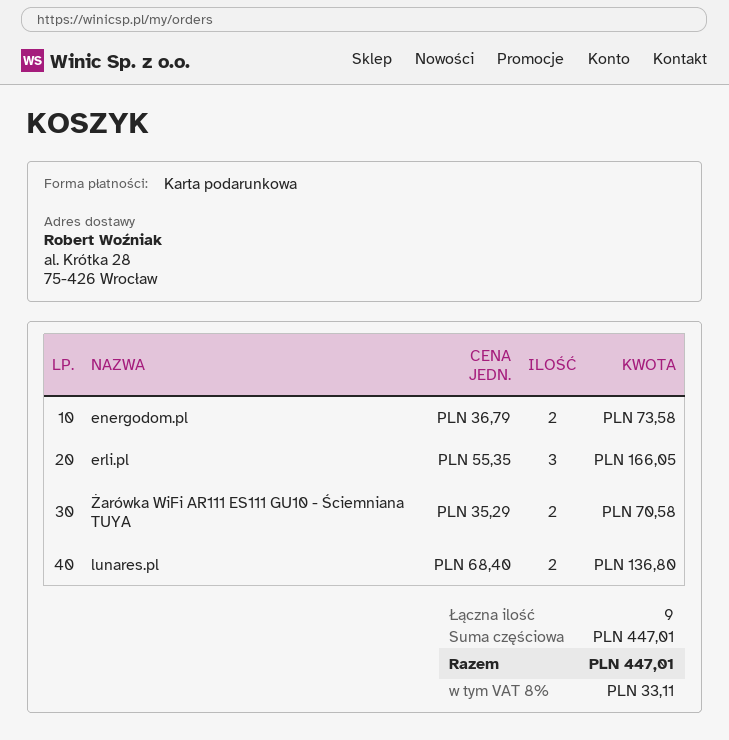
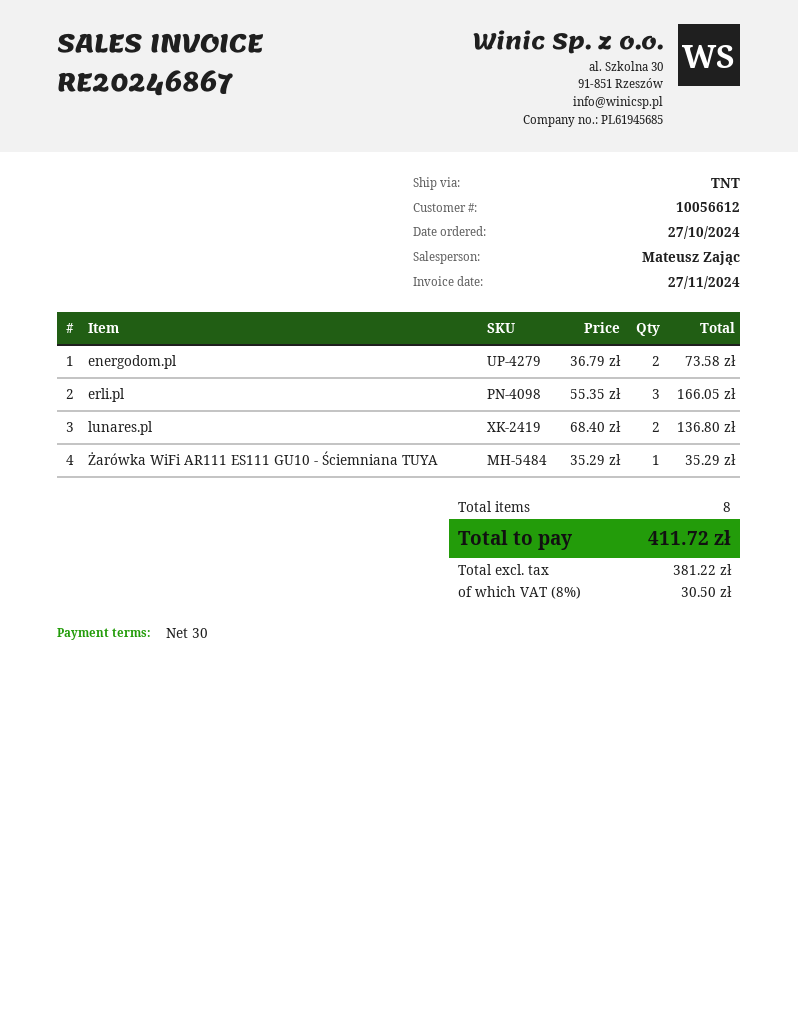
Żarówka WiFi AR111 ES111 GU10 - Ściemniana TUYA: 2 x 35.29 = 70.58 -> 1 x 35.29 = 35.29
total quantity: 9 -> 8
tax: 8% = 33.11 -> 8% = 30.50
total: 447.01 -> 411.72

